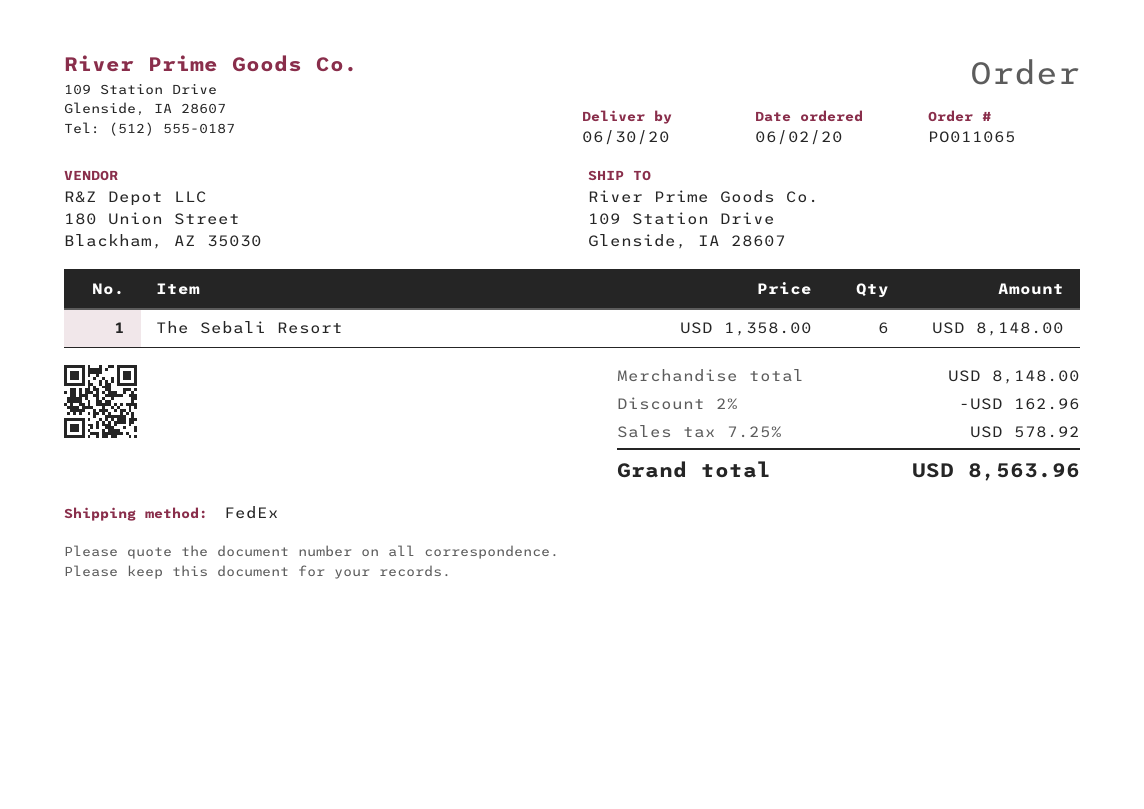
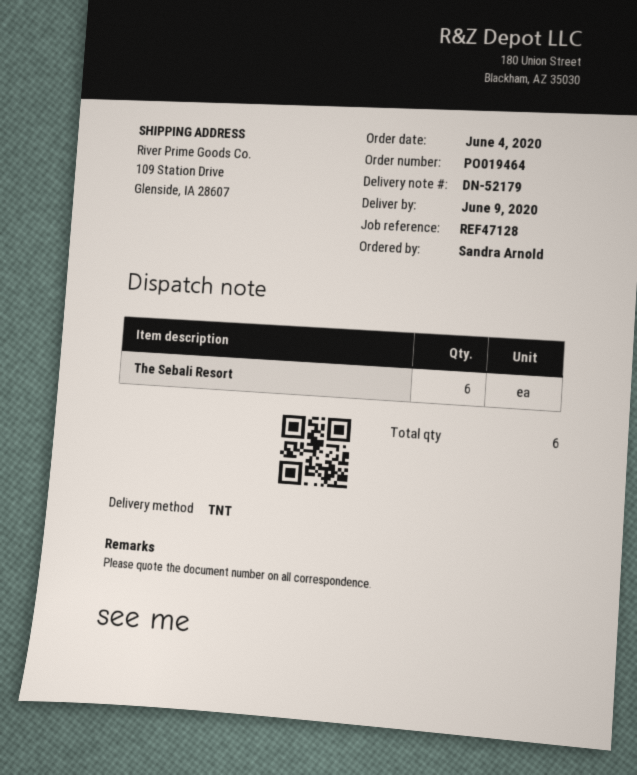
order number: PO011065 -> PO019464
order date: 2020-06-02 -> 2020-06-04
delivery date: 2020-06-30 -> 2020-06-09
shipping method: FedEx -> TNT

